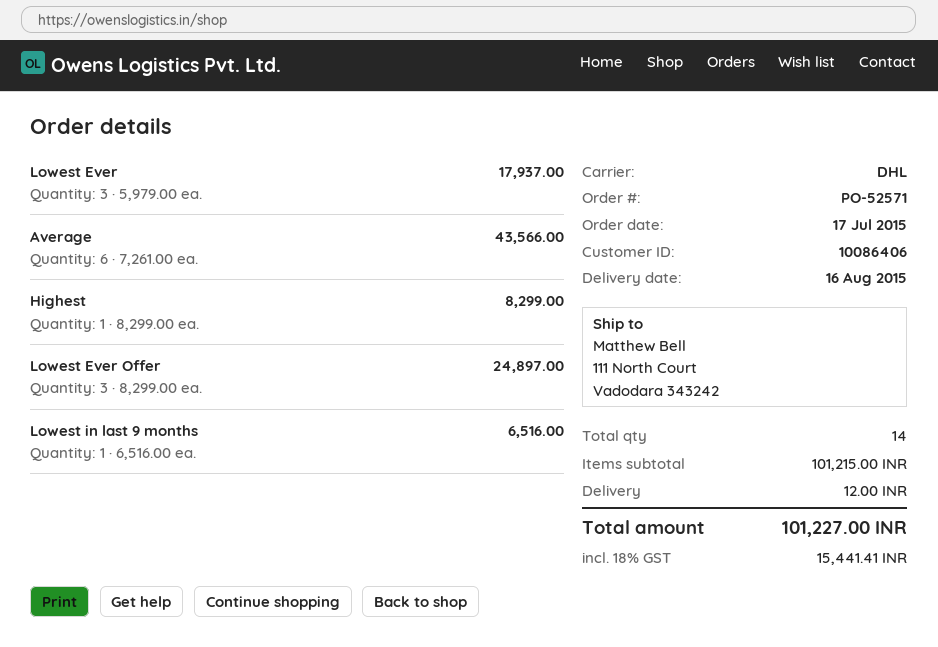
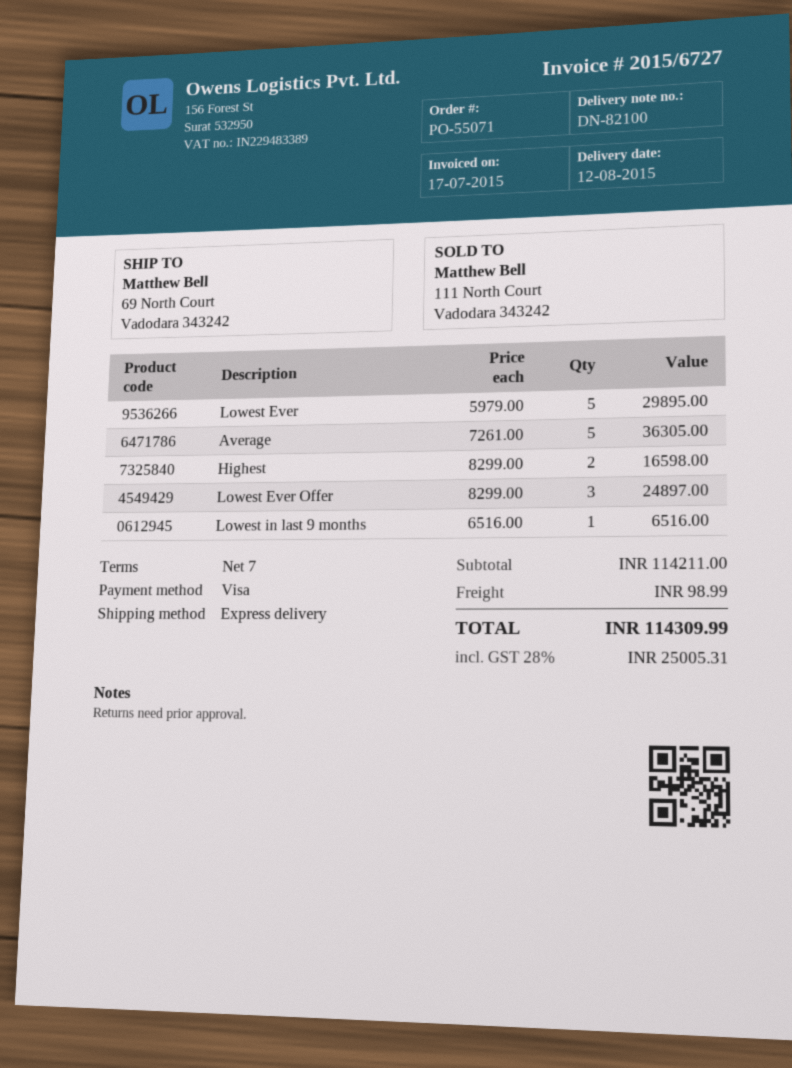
order number: PO-52571 -> PO-55071
delivery date: 2015-08-16 -> 2015-08-12
shipping method: DHL -> express
ship to: 111 North Court, Vadodara 343242 -> 69 North Court, Vadodara 343242
Lowest Ever: 3 x 5979.00 = 17937.00 -> 5 x 5979.00 = 29895.00
Average: 6 x 7261.00 = 43566.00 -> 5 x 7261.00 = 36305.00
Highest: 1 x 8299.00 = 8299.00 -> 2 x 8299.00 = 16598.00
subtotal: 101215.00 -> 114211.00
shipping: 12.00 -> 98.99
tax: 18% = 15441.41 -> 28% = 25005.31
total: 101227.00 -> 114309.99

